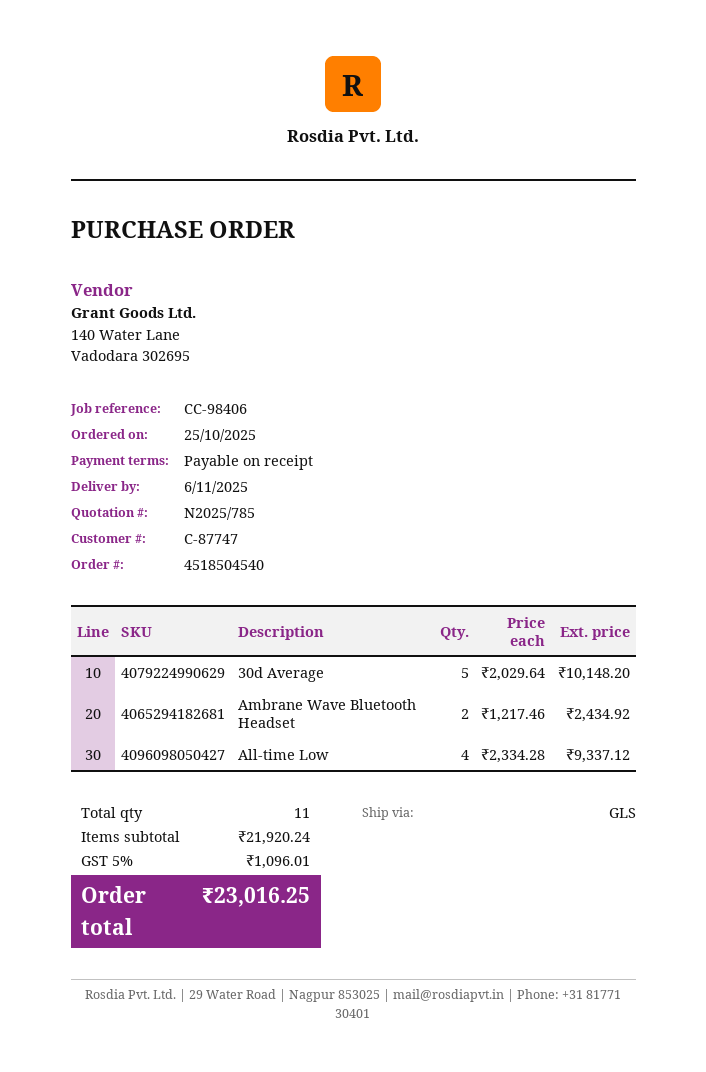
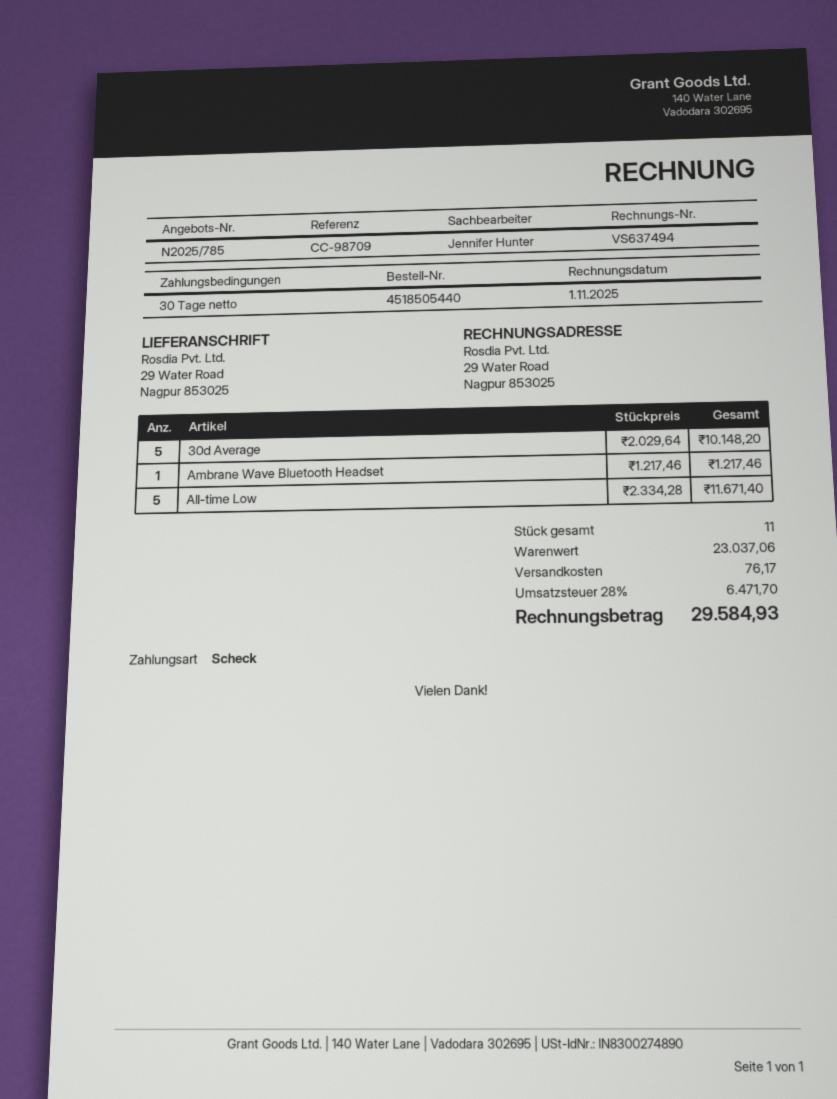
order number: 4518504540 -> 4518505440
payment terms: on receipt -> 30 days
reference: CC-98406 -> CC-98709
Ambrane Wave Bluetooth Headset: 2 x 1217.46 = 2434.92 -> 1 x 1217.46 = 1217.46
All-time Low: 4 x 2334.28 = 9337.12 -> 5 x 2334.28 = 11671.40
subtotal: 21920.24 -> 23037.06
shipping: none -> 76.17
tax: 5% = 1096.01 -> 28% = 6471.70
total: 23016.25 -> 29584.93

